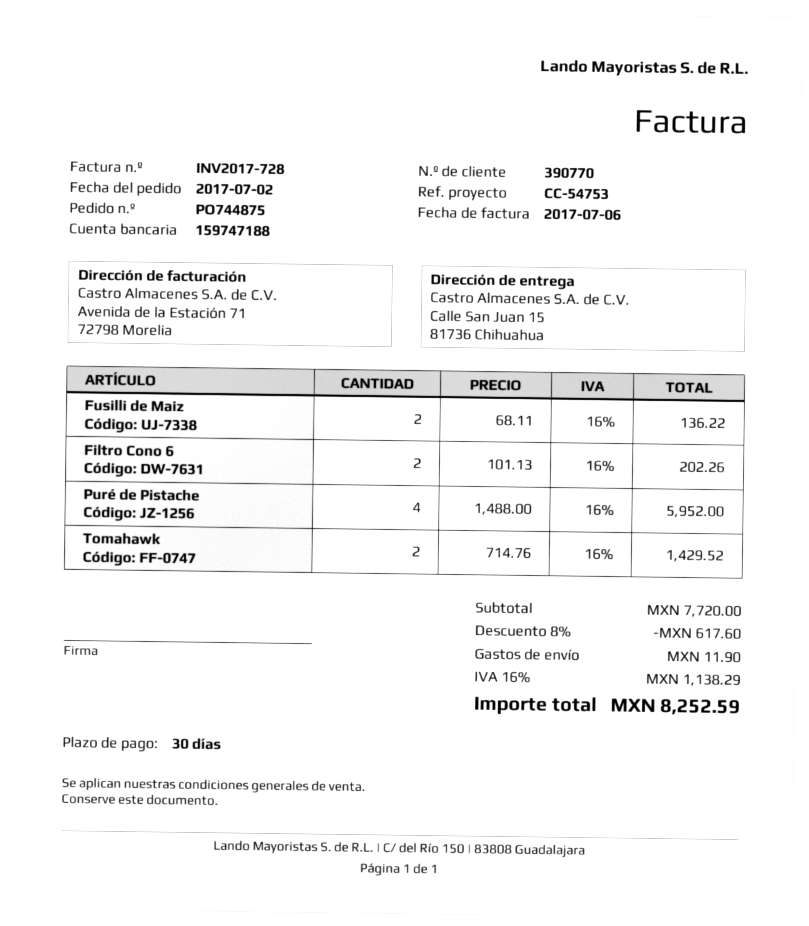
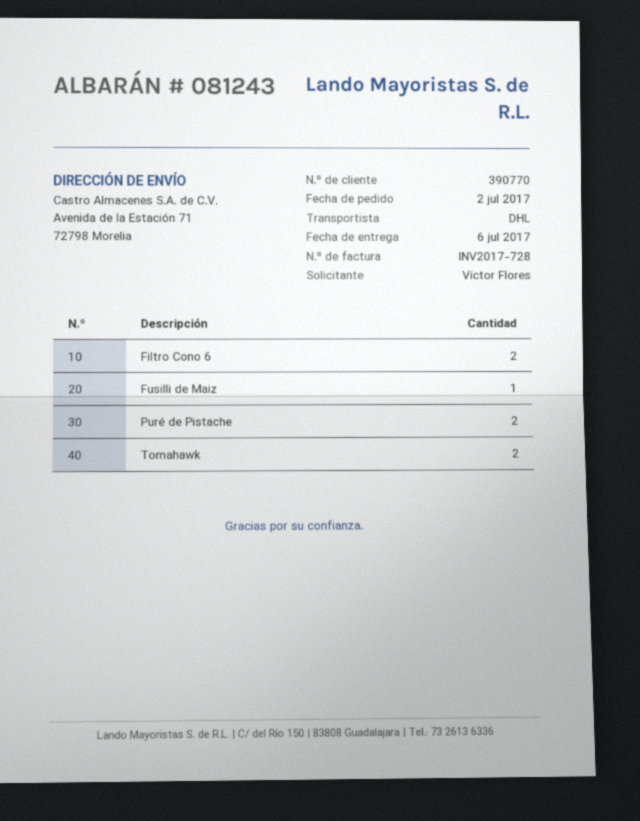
ship to: Calle San Juan 15, 81736 Chihuahua -> Avenida de la Estación 71, 72798 Morelia
Fusilli de Maiz: 2 -> 1
Puré de Pistache: 4 -> 2

